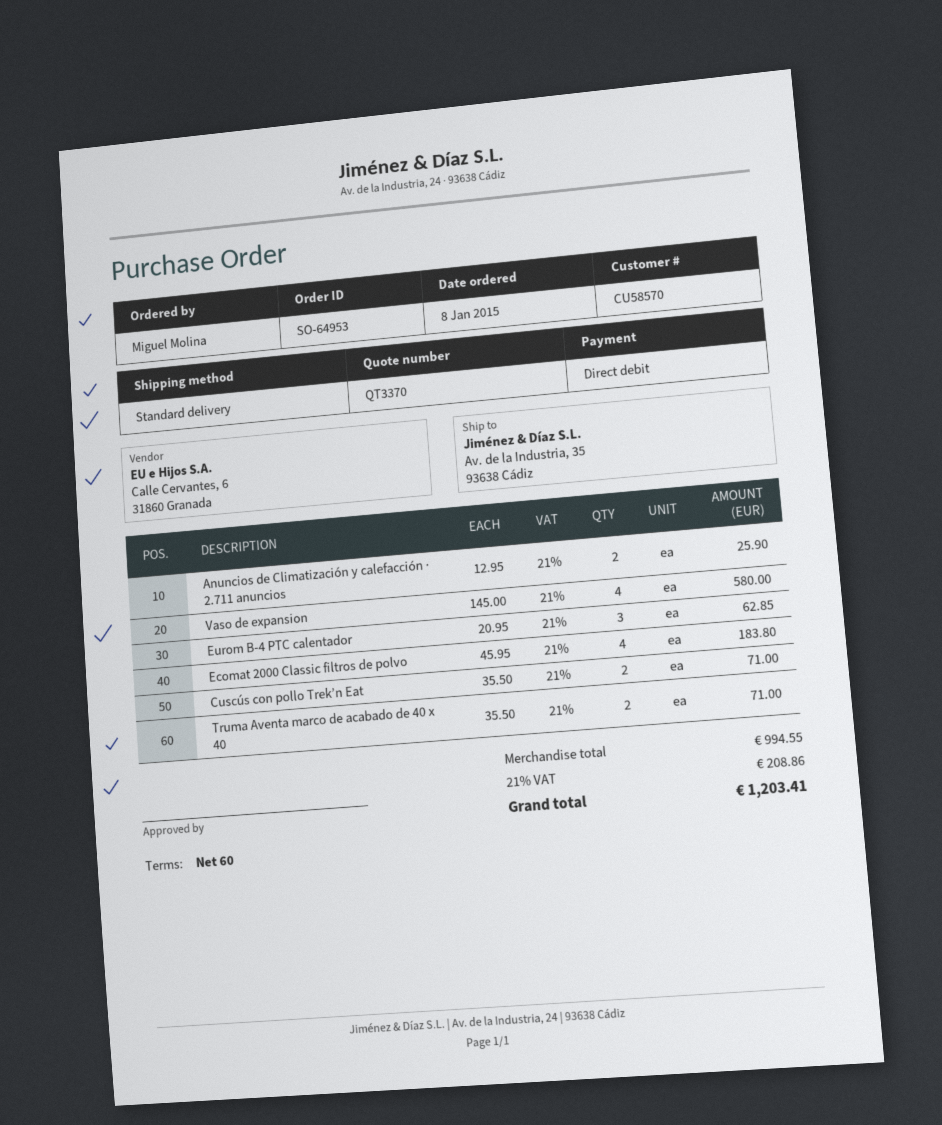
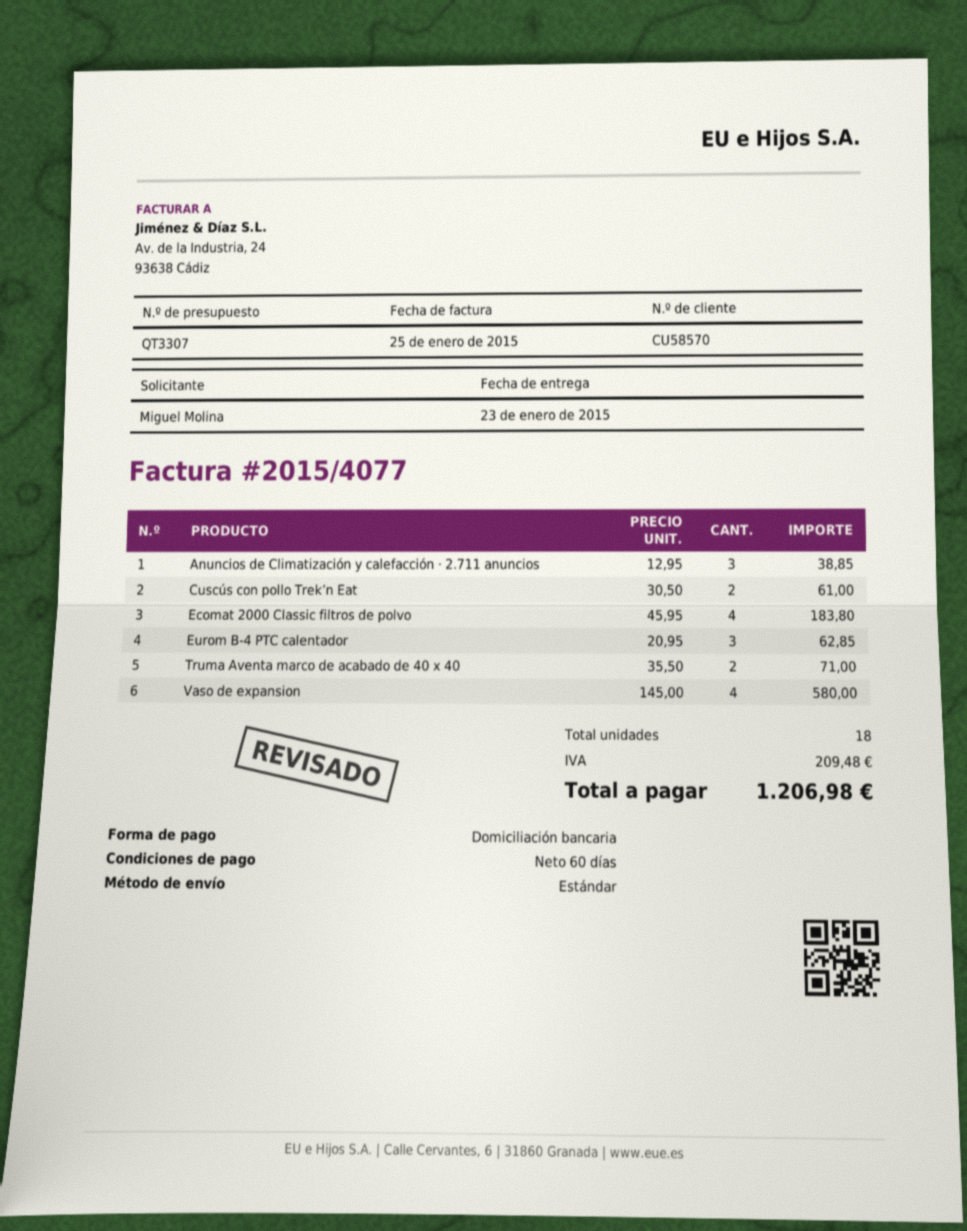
quote number: QT3370 -> QT3307
Anuncios de Climatización y calefacción · 2.711 anuncios: 2 x 12.95 = 25.90 -> 3 x 12.95 = 38.85
Cuscús con pollo Trek’n Eat: 2 x 35.50 = 71.00 -> 2 x 30.50 = 61.00
tax: 208.86 -> 209.48
total: 1203.41 -> 1206.98

